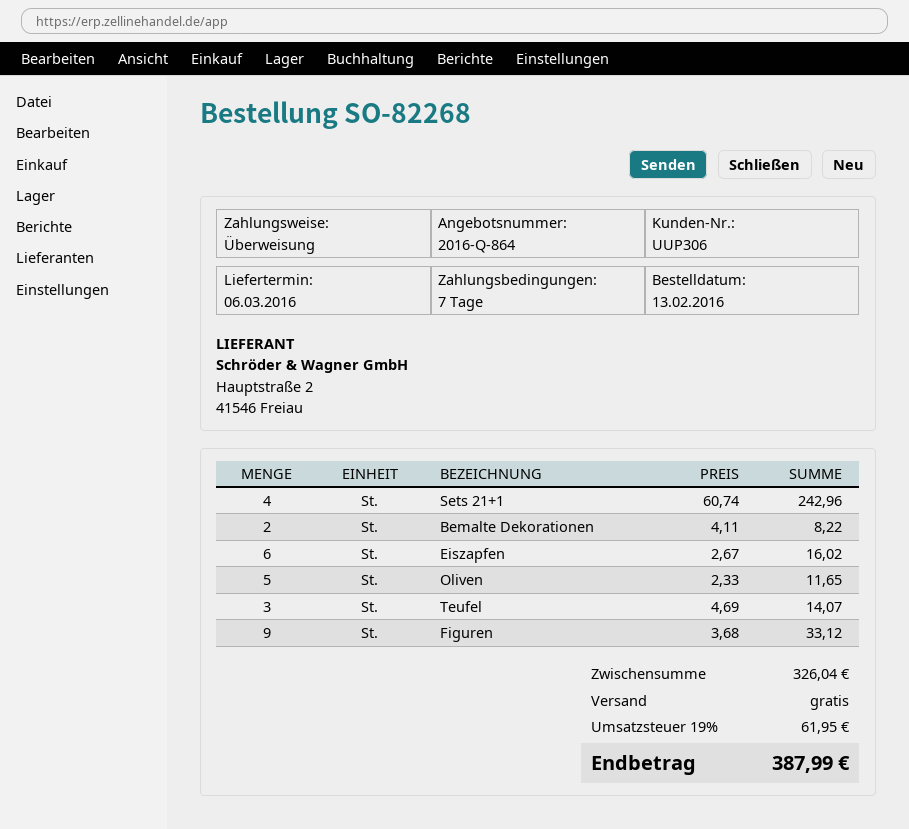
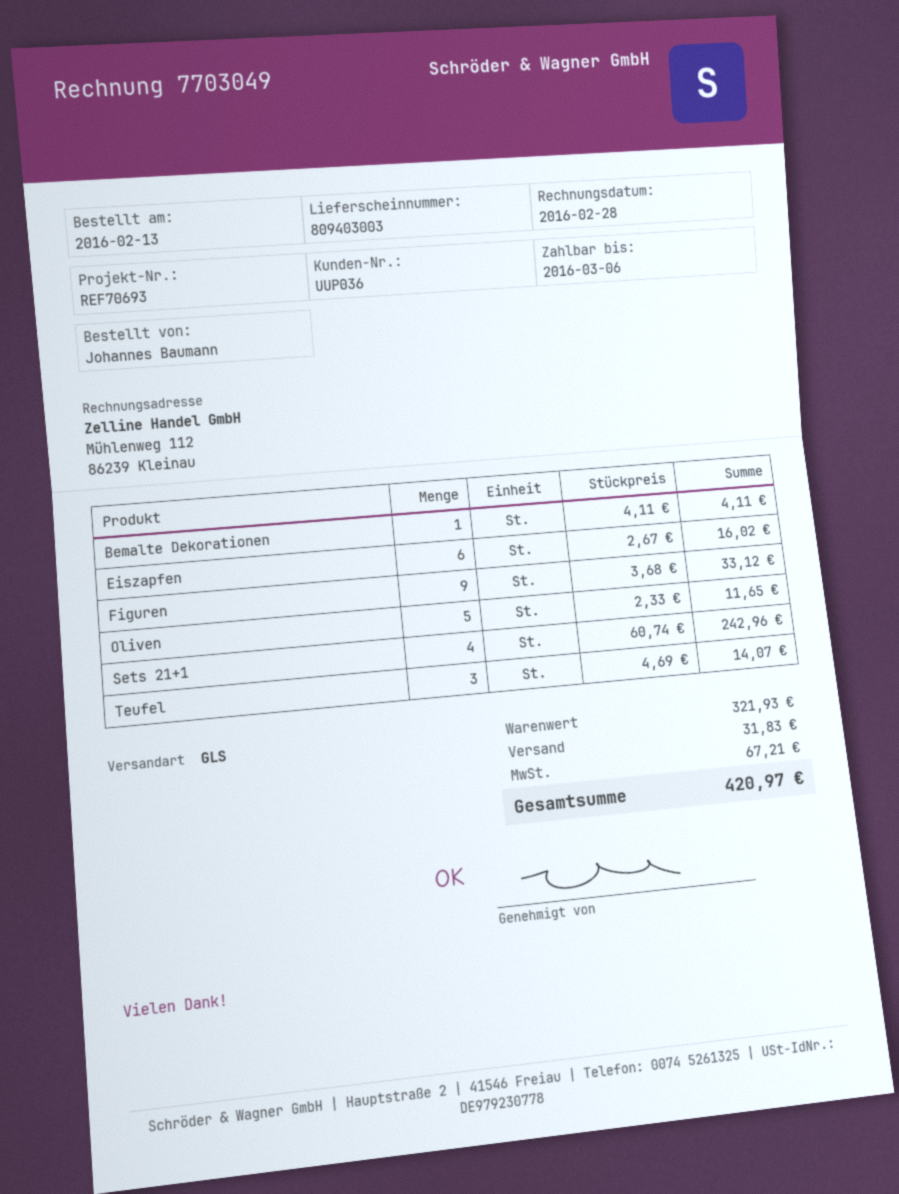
customer number: UUP306 -> UUP036
Bemalte Dekorationen: 2 x 4.11 = 8.22 -> 1 x 4.11 = 4.11
subtotal: 326.04 -> 321.93
shipping: 0.00 -> 31.83
tax: 61.95 -> 67.21
total: 387.99 -> 420.97

